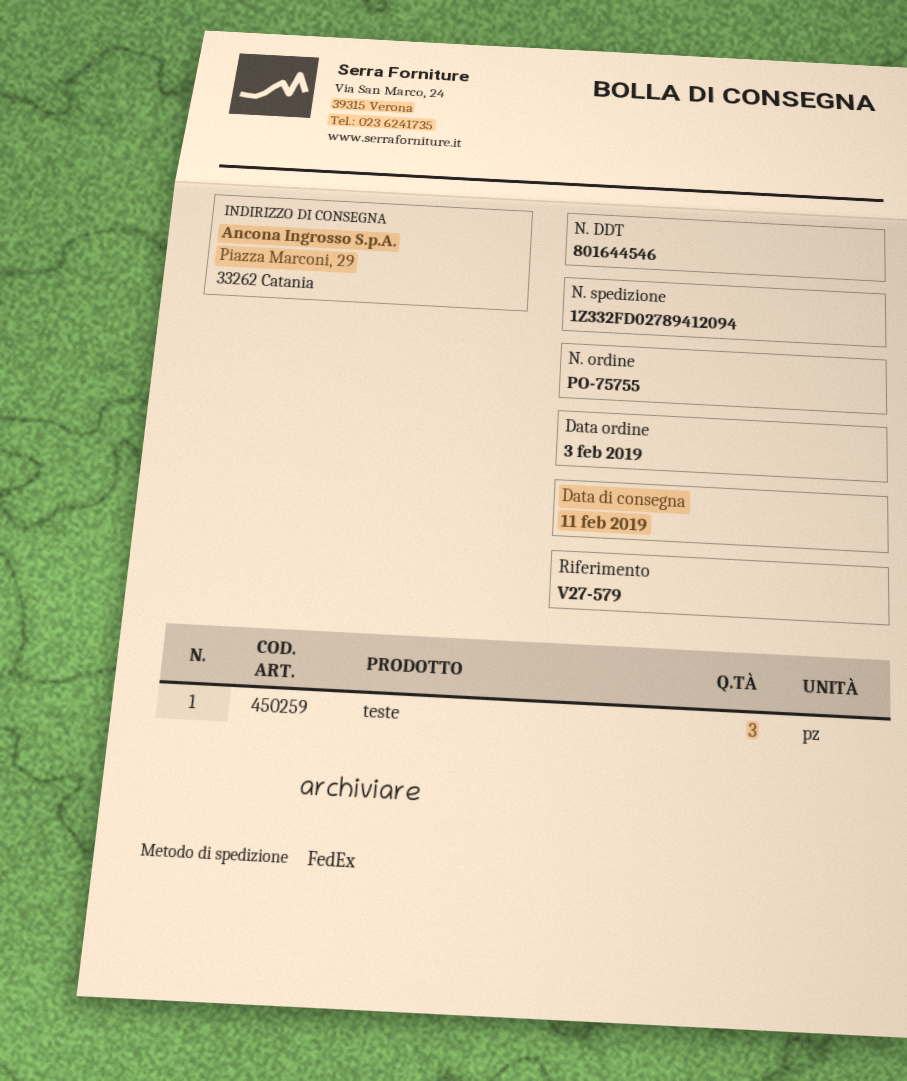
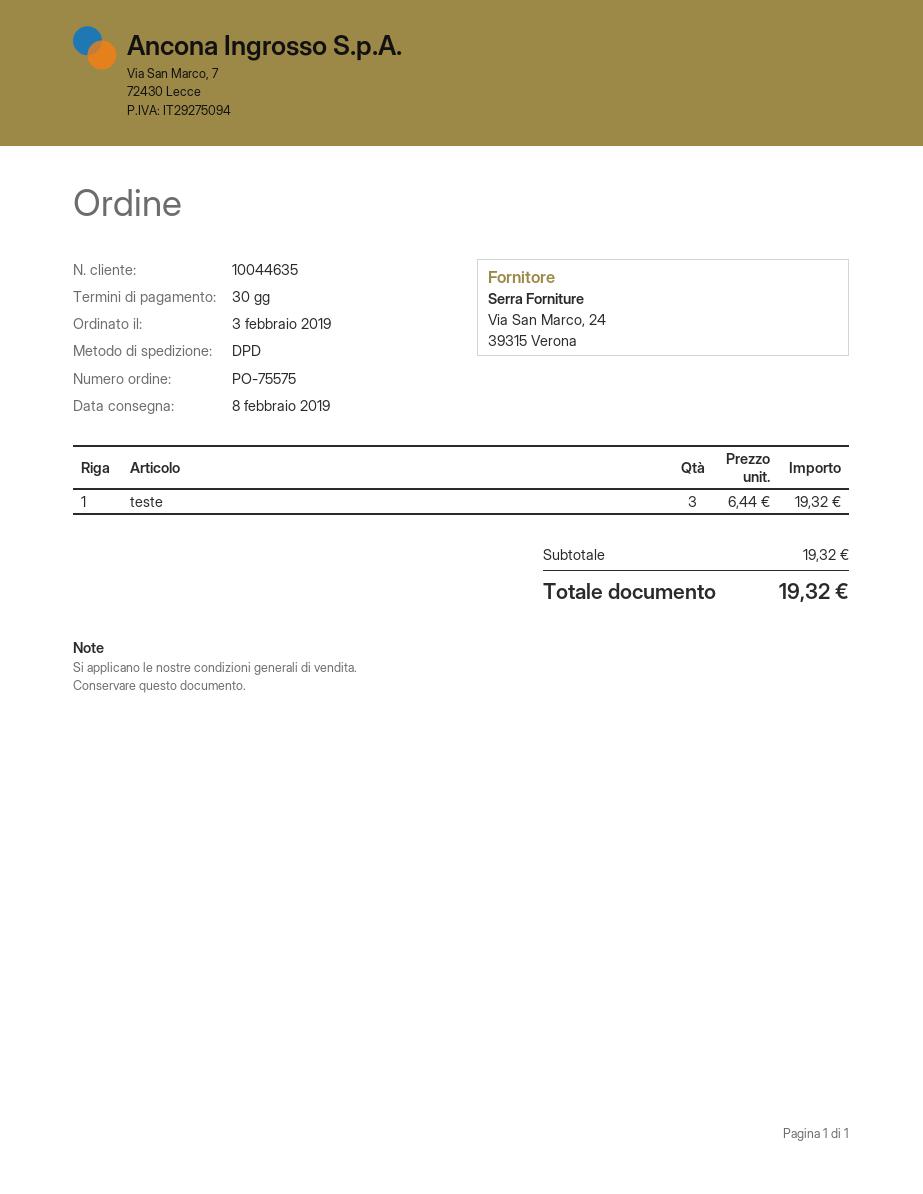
order number: PO-75755 -> PO-75575
delivery date: 2019-02-11 -> 2019-02-08
shipping method: FedEx -> DPD

